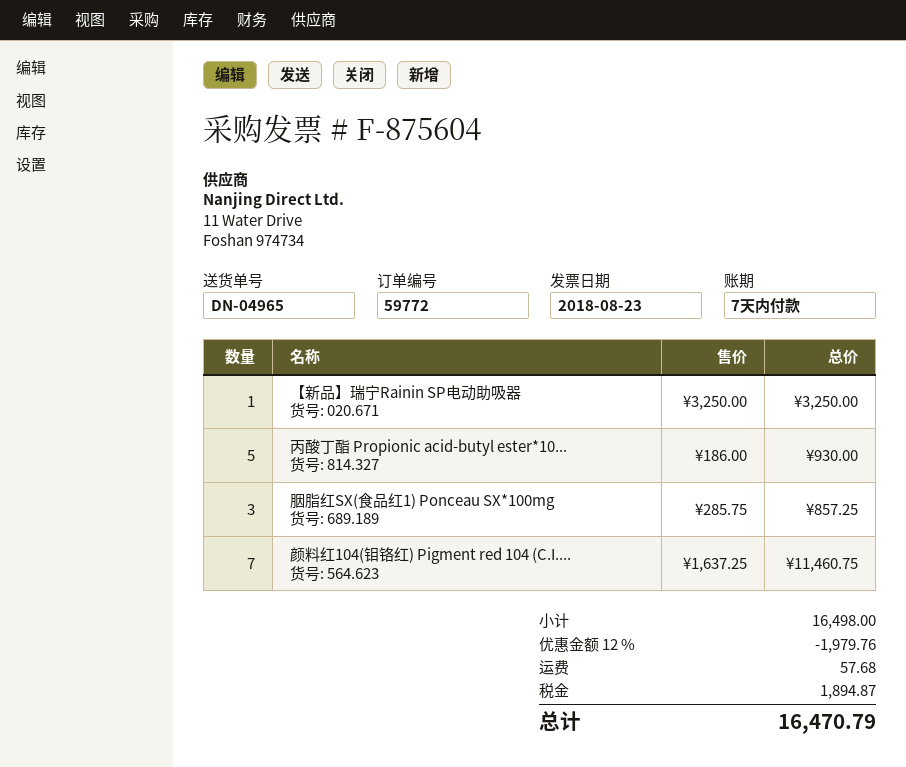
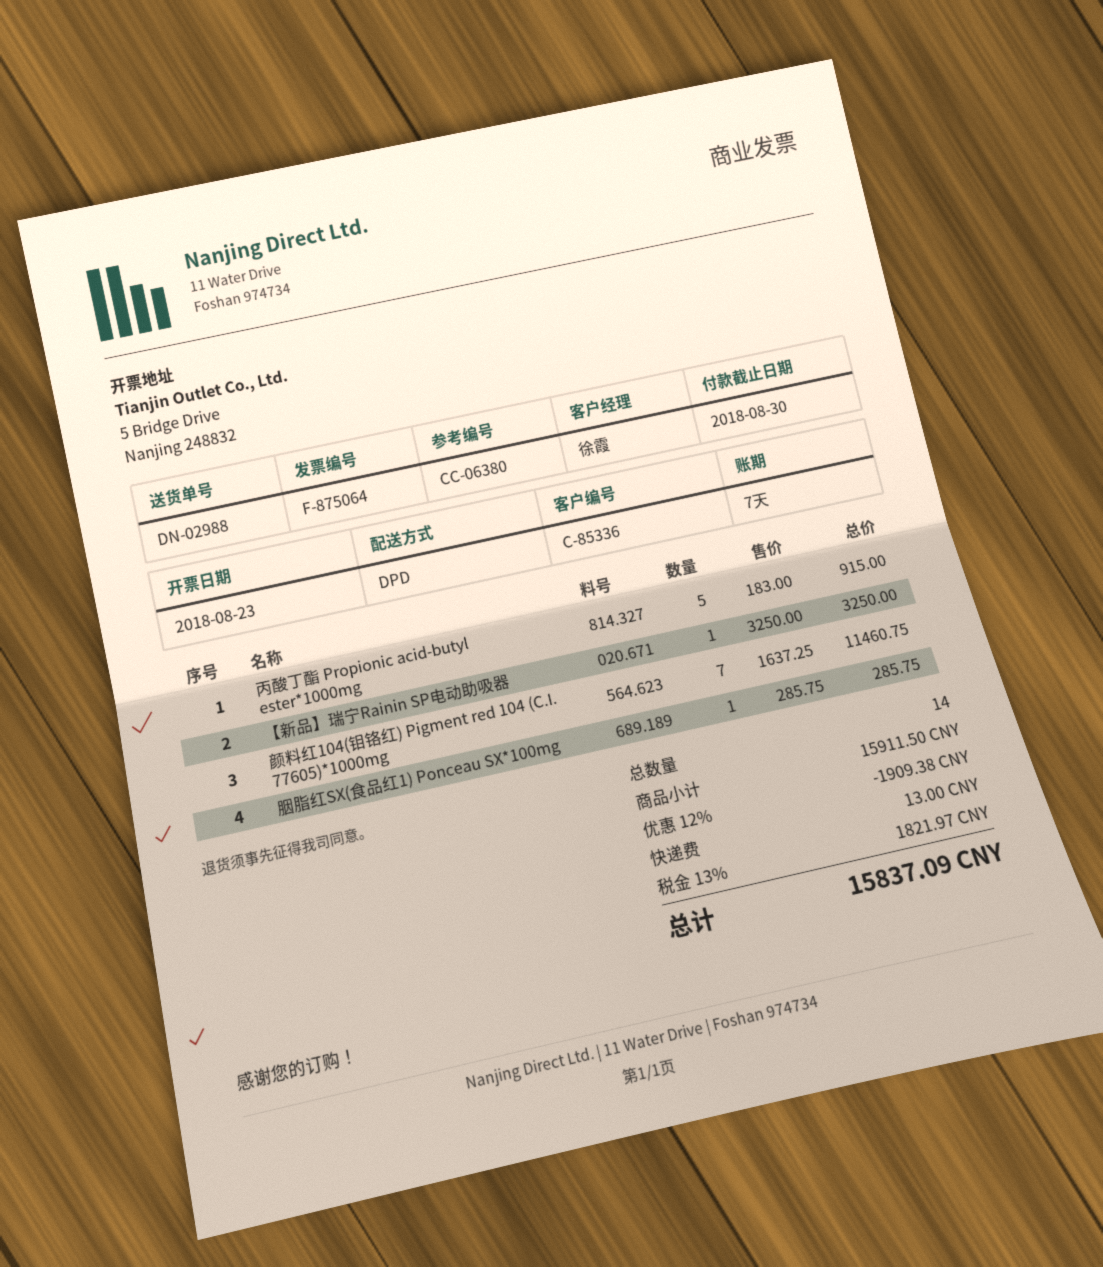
delivery note number: DN-04965 -> DN-02988
invoice number: F-875604 -> F-875064
丙酸丁酯 Propionic acid-butyl ester*10...: 5 x 186.00 = 930.00 -> 5 x 183.00 = 915.00
胭脂红SX(食品红1) Ponceau SX*100mg: 3 x 285.75 = 857.25 -> 1 x 285.75 = 285.75
subtotal: 16498.00 -> 15911.50
discount: 12% = 1979.76 -> 12% = 1909.38
shipping: 57.68 -> 13.00
tax: 1894.87 -> 1821.97
total: 16470.79 -> 15837.09

